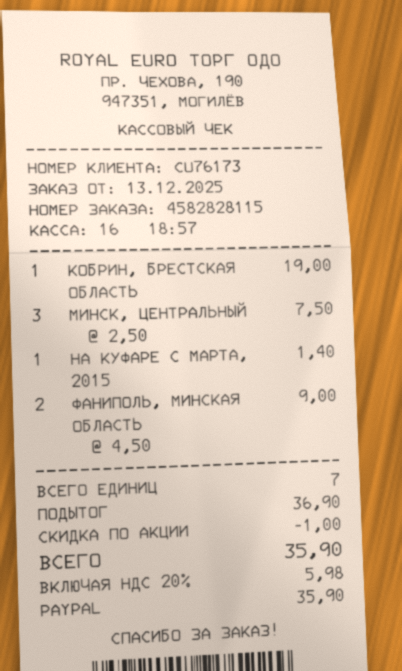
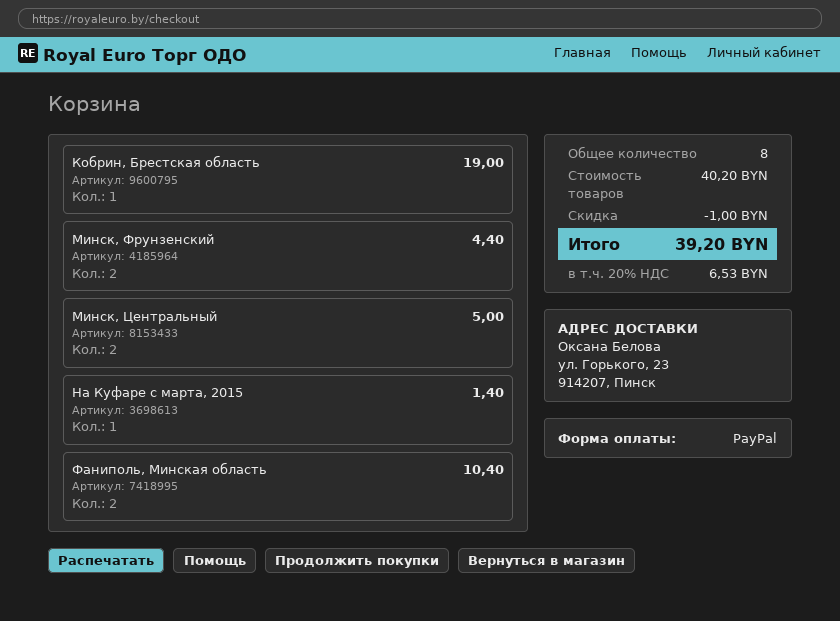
МИНСК, ЦЕНТРАЛЬНЫЙ: 3 for 7.50 -> 2 for 5.00
ФАНИПОЛЬ, МИНСКАЯ ОБЛАСТЬ: 2 for 9.00 -> 2 for 10.40
Минск, Фрунзенский: none -> 2 for 4.40
total quantity: 7 -> 8
subtotal: 36.90 -> 40.20
tax: 20% = 5.98 -> 20% = 6.53
total: 35.90 -> 39.20

